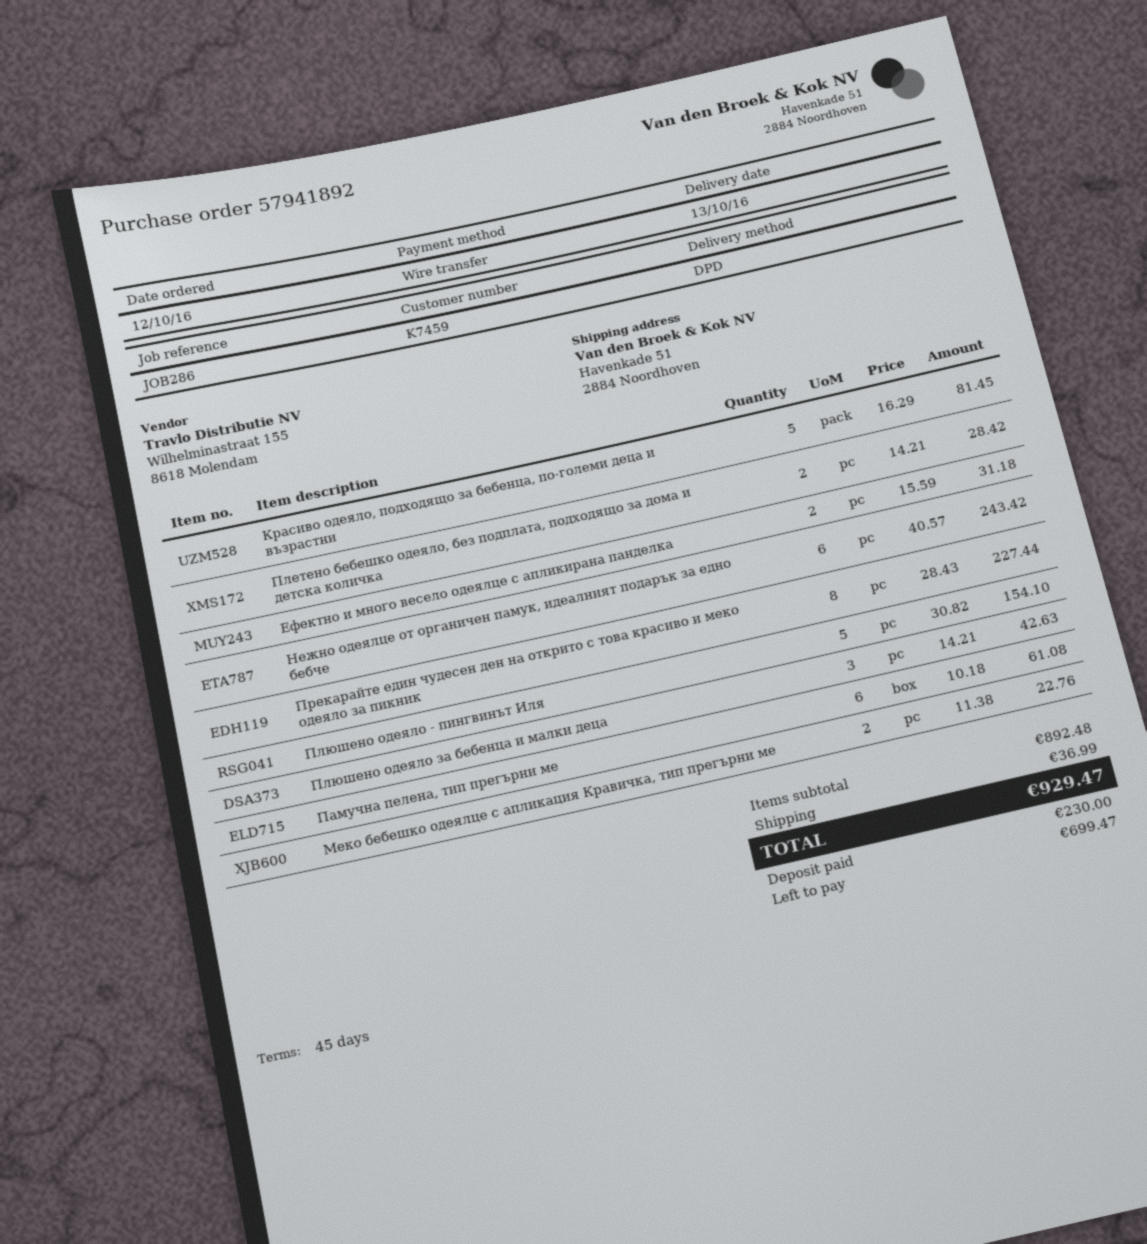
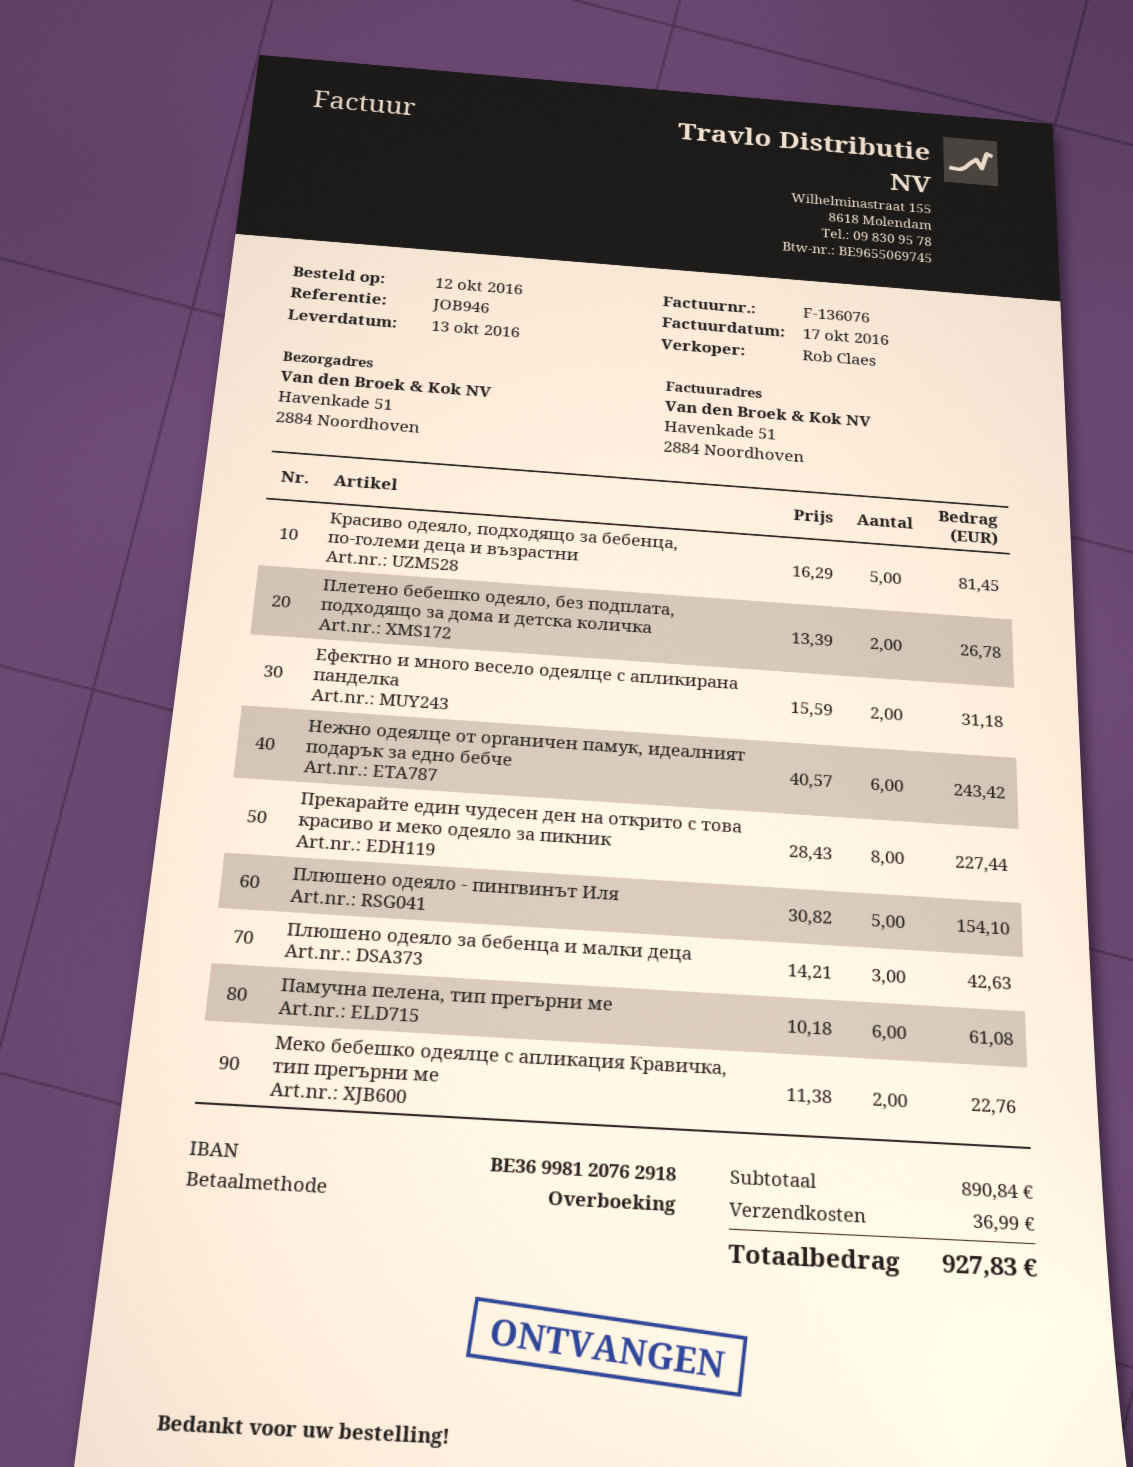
reference: JOB286 -> JOB946
Плетено бебешко одеяло, без подплата, подходящо за дома и детска количка: 2 x 14.21 = 28.42 -> 2 x 13.39 = 26.78
subtotal: 892.48 -> 890.84
total: 929.47 -> 927.83

